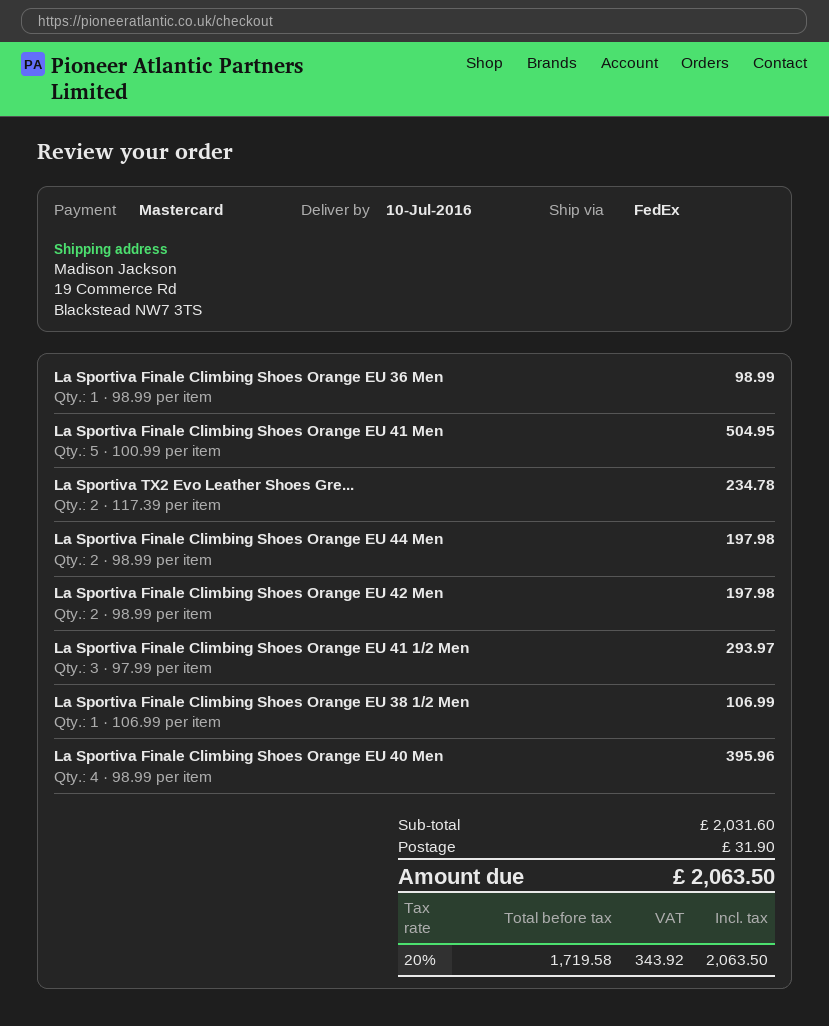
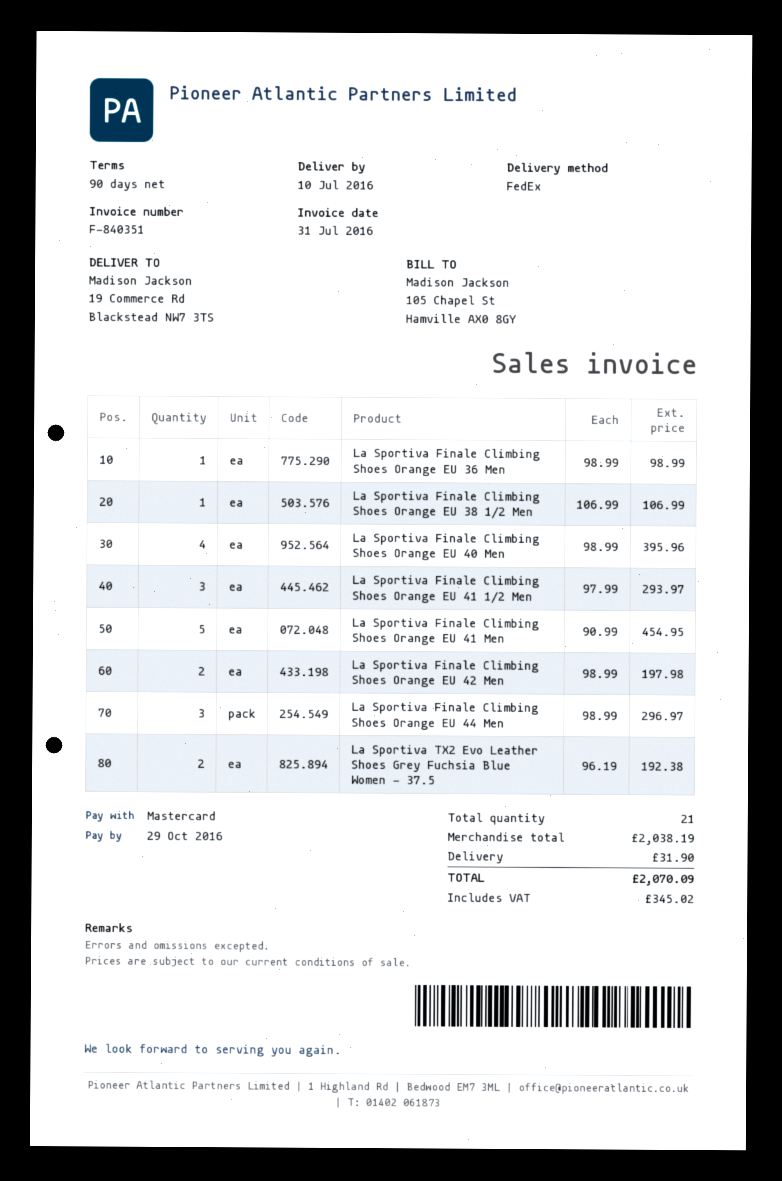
La Sportiva Finale Climbing Shoes Orange EU 41 Men: 5 x 100.99 = 504.95 -> 5 x 90.99 = 454.95
La Sportiva TX2 Evo Leather Shoes Gre...: 2 x 117.39 = 234.78 -> 2 x 96.19 = 192.38
La Sportiva Finale Climbing Shoes Orange EU 44 Men: 2 x 98.99 = 197.98 -> 3 x 98.99 = 296.97
subtotal: 2031.60 -> 2038.19
tax: 343.92 -> 345.02
total: 2063.50 -> 2070.09

